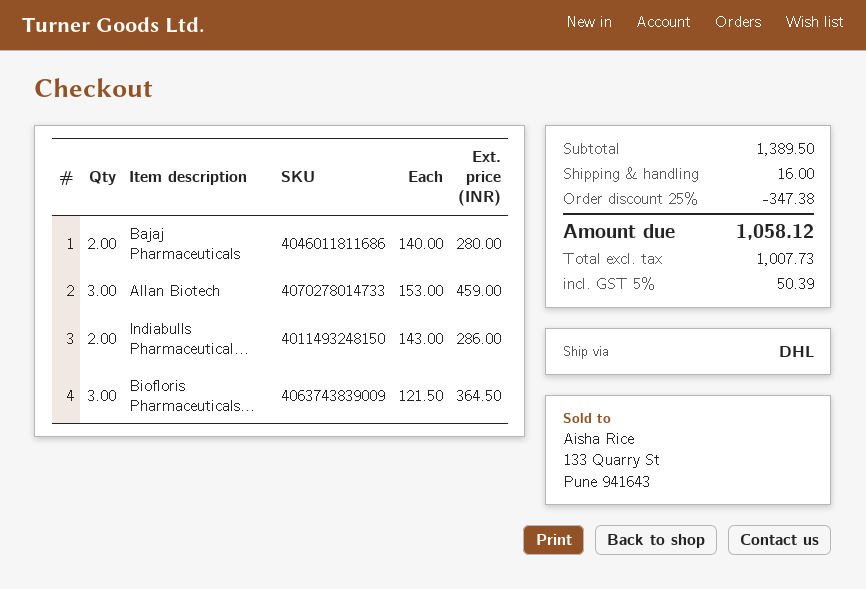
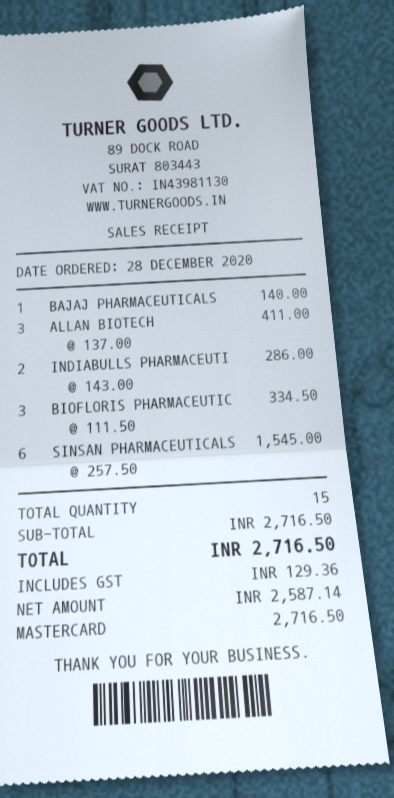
Bajaj Pharmaceuticals: 2 x 140.00 = 280.00 -> 1 x 140.00 = 140.00
Allan Biotech: 3 x 153.00 = 459.00 -> 3 x 137.00 = 411.00
Biofloris Pharmaceuticals...: 3 x 121.50 = 364.50 -> 3 x 111.50 = 334.50
SINSAN PHARMACEUTICALS: none -> 6 x 257.50 = 1545.00
subtotal: 1389.50 -> 2716.50
discount: 25% = 347.38 -> none
shipping: 16.00 -> none
net: 1007.73 -> 2587.14
tax: 50.39 -> 129.36
total: 1058.12 -> 2716.50

